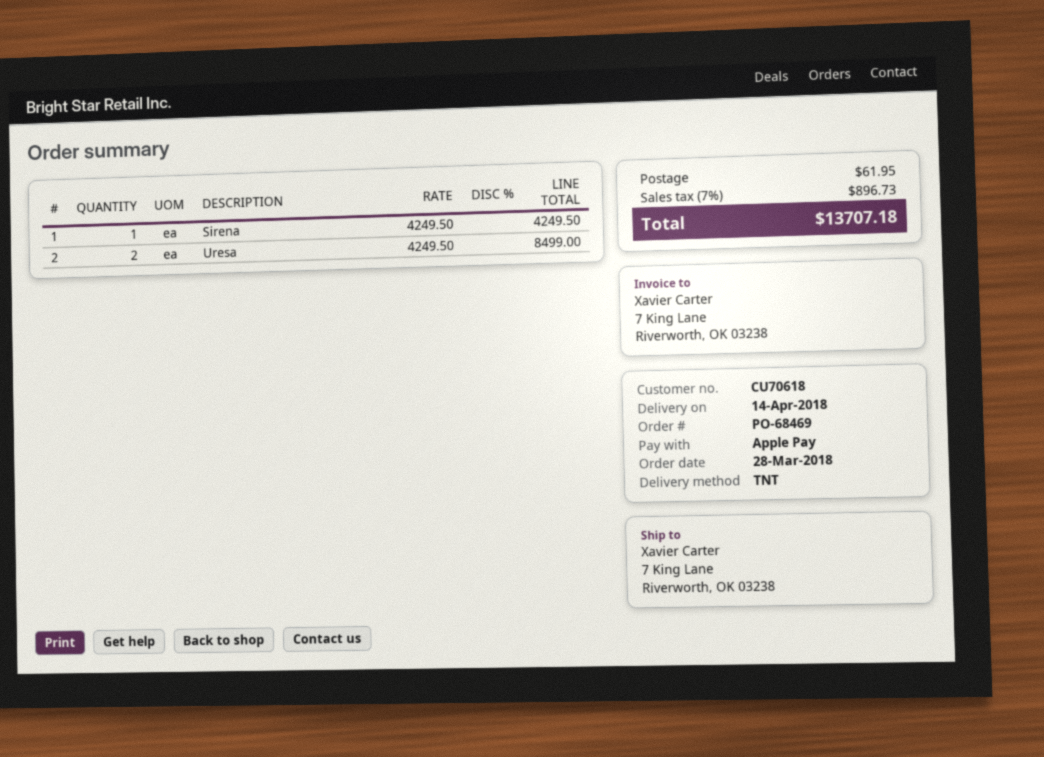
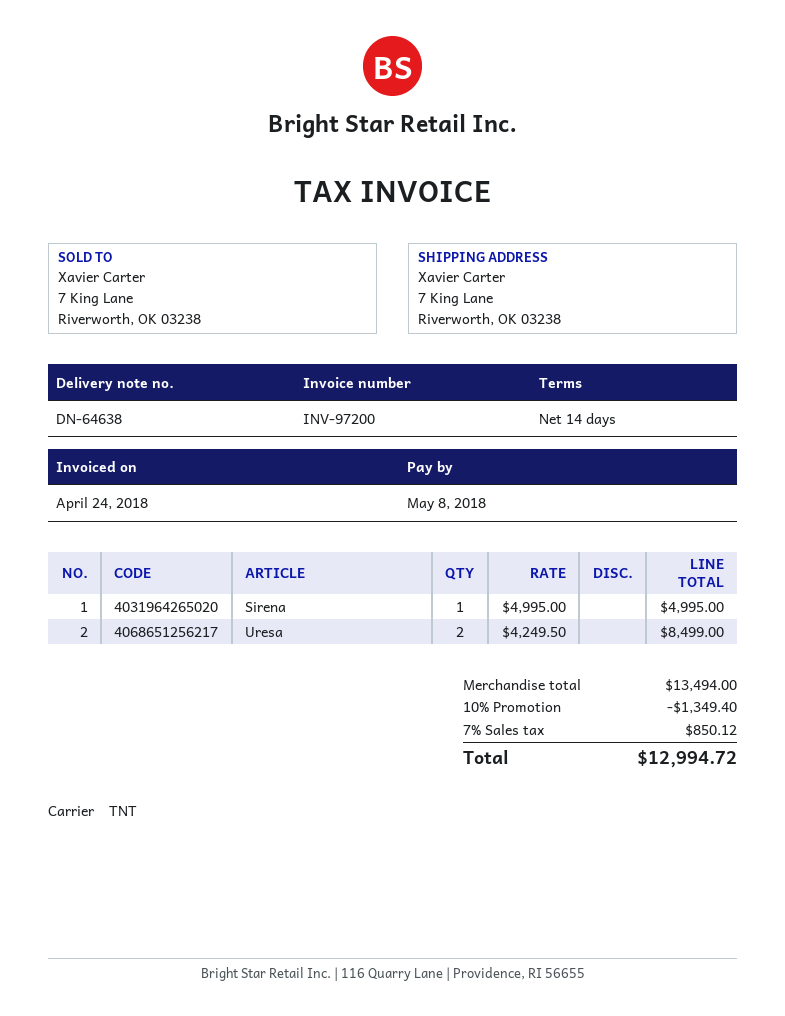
Sirena: 1 x 4249.50 = 4249.50 -> 1 x 4995.00 = 4995.00
discount: none -> 10% = 1349.40
shipping: 61.95 -> none
tax: 7% = 896.73 -> 7% = 850.12
total: 13707.18 -> 12994.72

